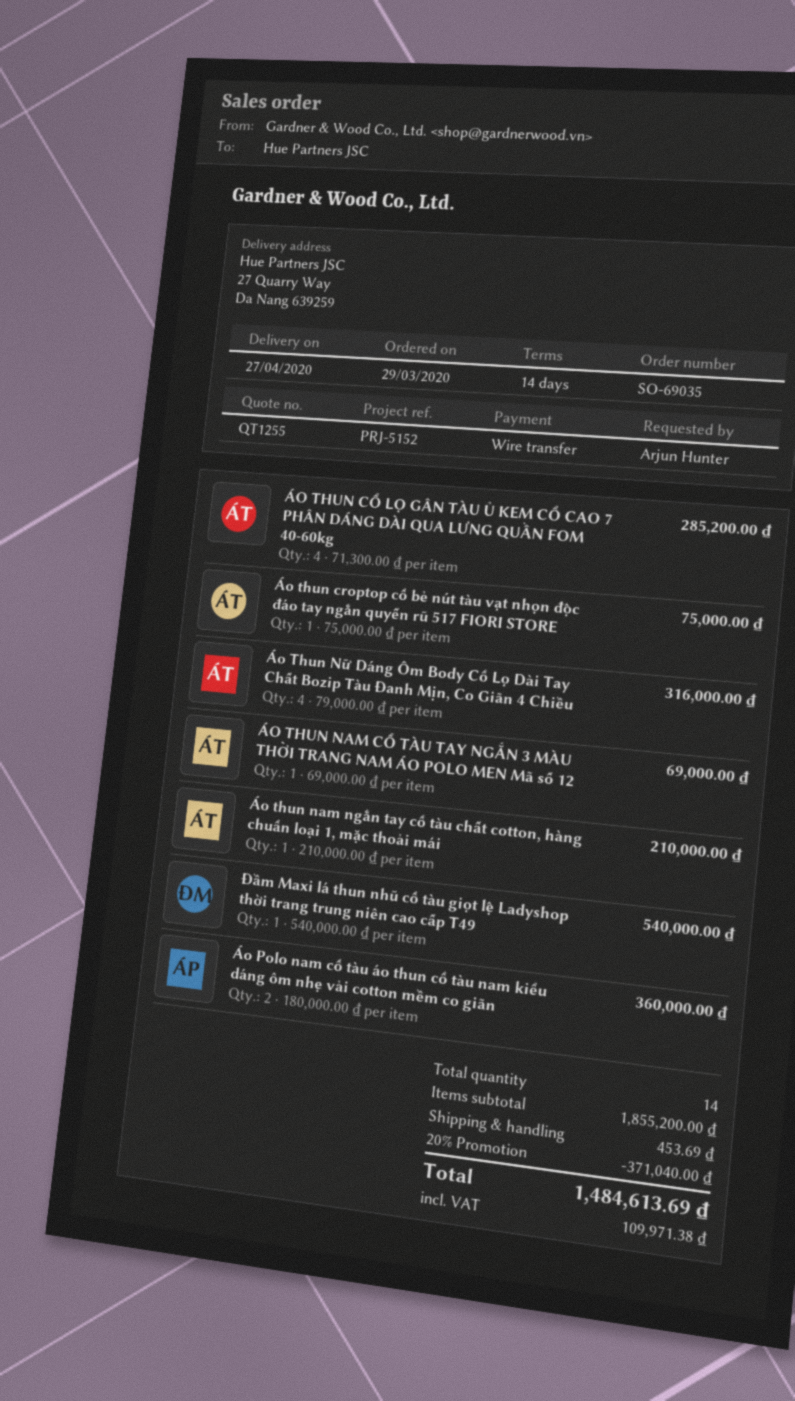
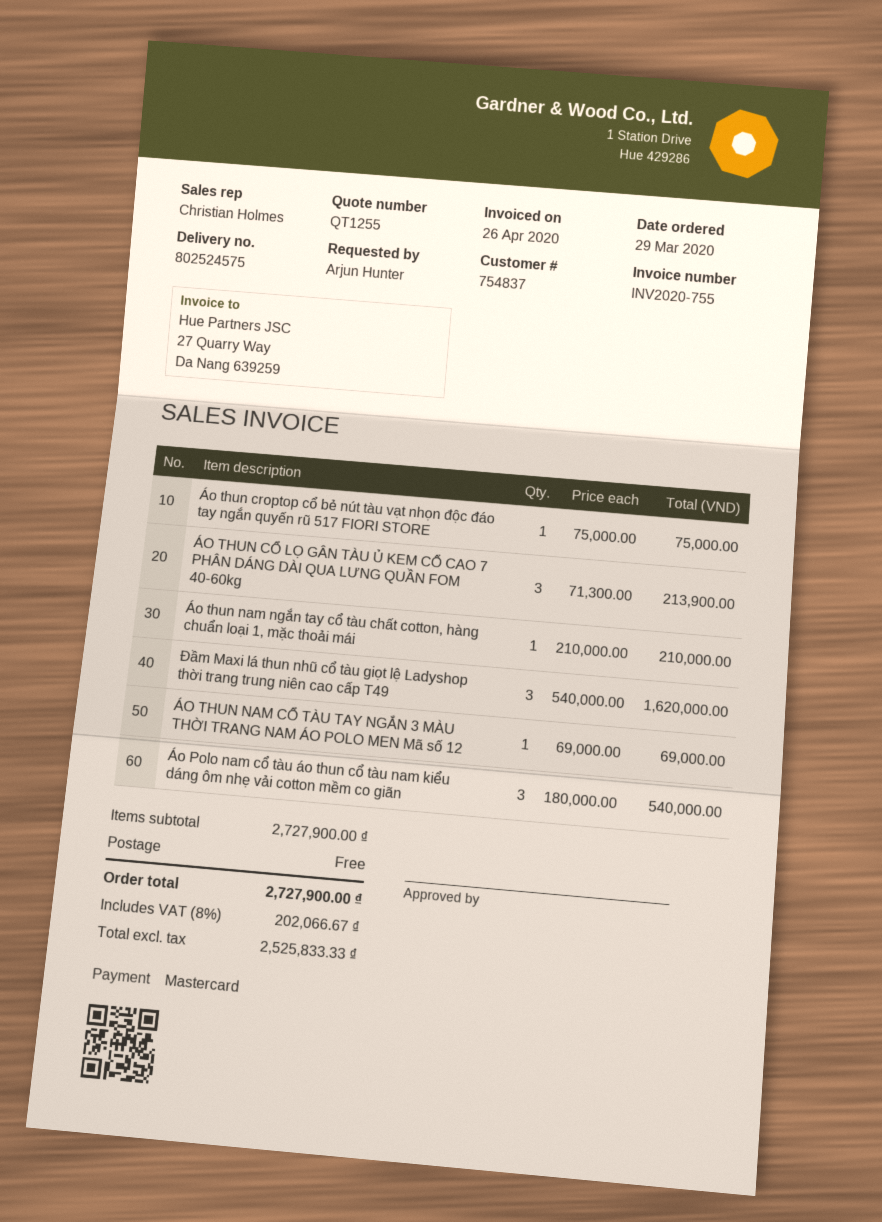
payment method: bank transfer -> Mastercard
ÁO THUN CỔ LỌ GÂN TÀU Ủ KEM CỔ CAO 7 PHÂN DÁNG DÀI QUA LƯNG QUẦN FOM 40-60kg: 4 x 71300.00 = 285200.00 -> 3 x 71300.00 = 213900.00
Áo Thun Nữ Dáng Ôm Body Cổ Lọ Dài Tay Chất Bozip Tàu Đanh Mịn, Co Giãn 4 Chiều: 4 x 79000.00 = 316000.00 -> none
Đầm Maxi lá thun nhũ cổ tàu giọt lệ Ladyshop thời trang trung niên cao cấp T49: 1 x 540000.00 = 540000.00 -> 3 x 540000.00 = 1620000.00
Áo Polo nam cổ tàu áo thun cổ tàu nam kiểu dáng ôm nhẹ vải cotton mềm co giãn: 2 x 180000.00 = 360000.00 -> 3 x 180000.00 = 540000.00
subtotal: 1855200.00 -> 2727900.00
discount: 20% = 371040.00 -> none
shipping: 453.69 -> 0.00
tax: 109971.38 -> 202066.67
total: 1484613.69 -> 2727900.00

